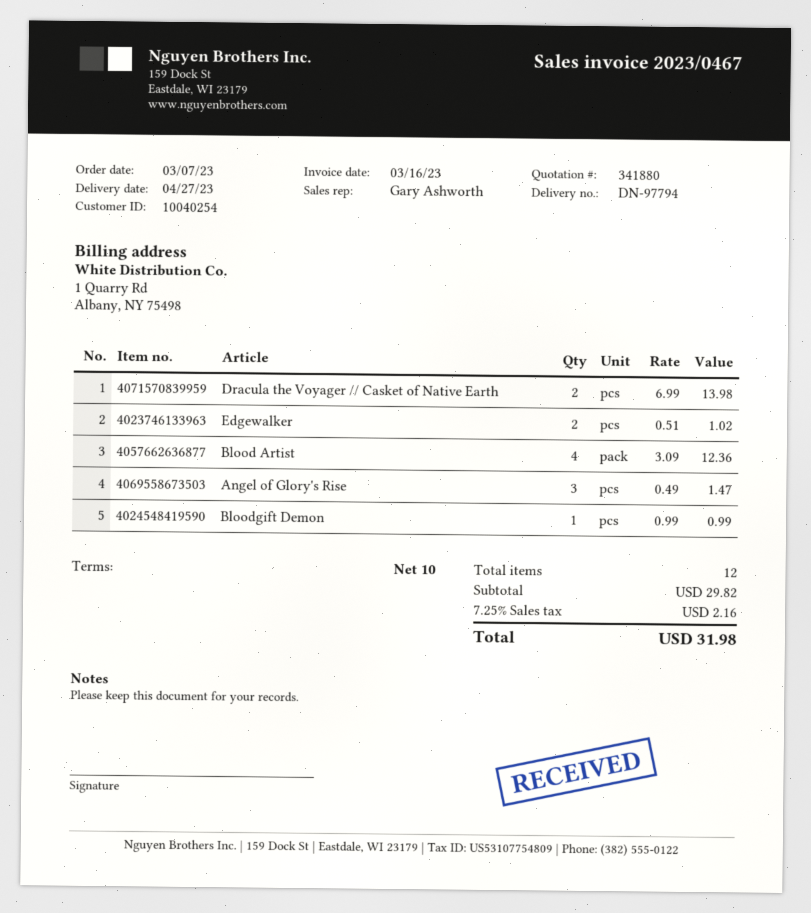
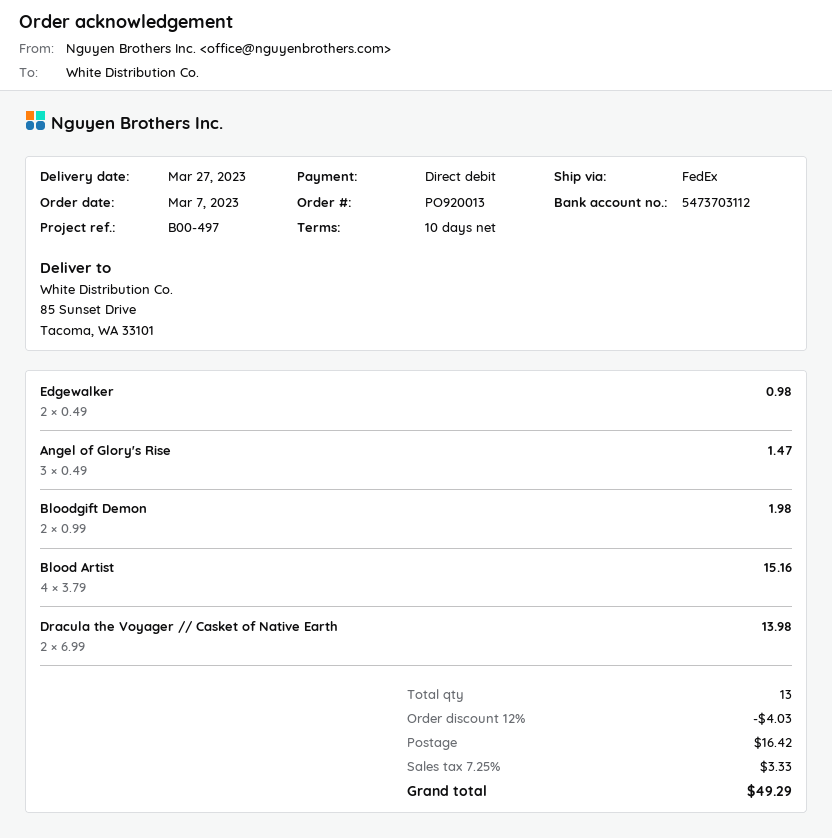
delivery date: 2023-04-27 -> 2023-03-27
Edgewalker: 2 x 0.51 = 1.02 -> 2 x 0.49 = 0.98
Blood Artist: 4 x 3.09 = 12.36 -> 4 x 3.79 = 15.16
Bloodgift Demon: 1 x 0.99 = 0.99 -> 2 x 0.99 = 1.98
total quantity: 12 -> 13
discount: none -> 12% = 4.03
shipping: none -> 16.42
tax: 7.25% = 2.16 -> 7.25% = 3.33
total: 31.98 -> 49.29

